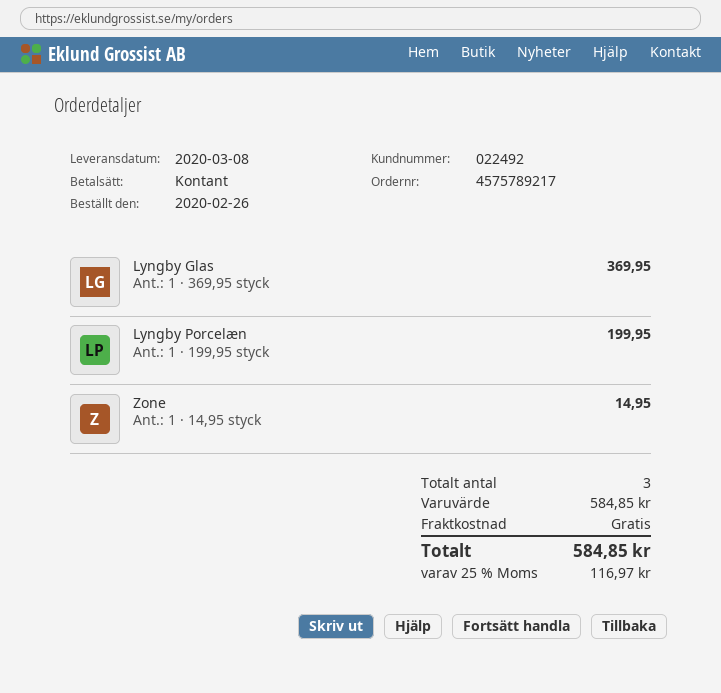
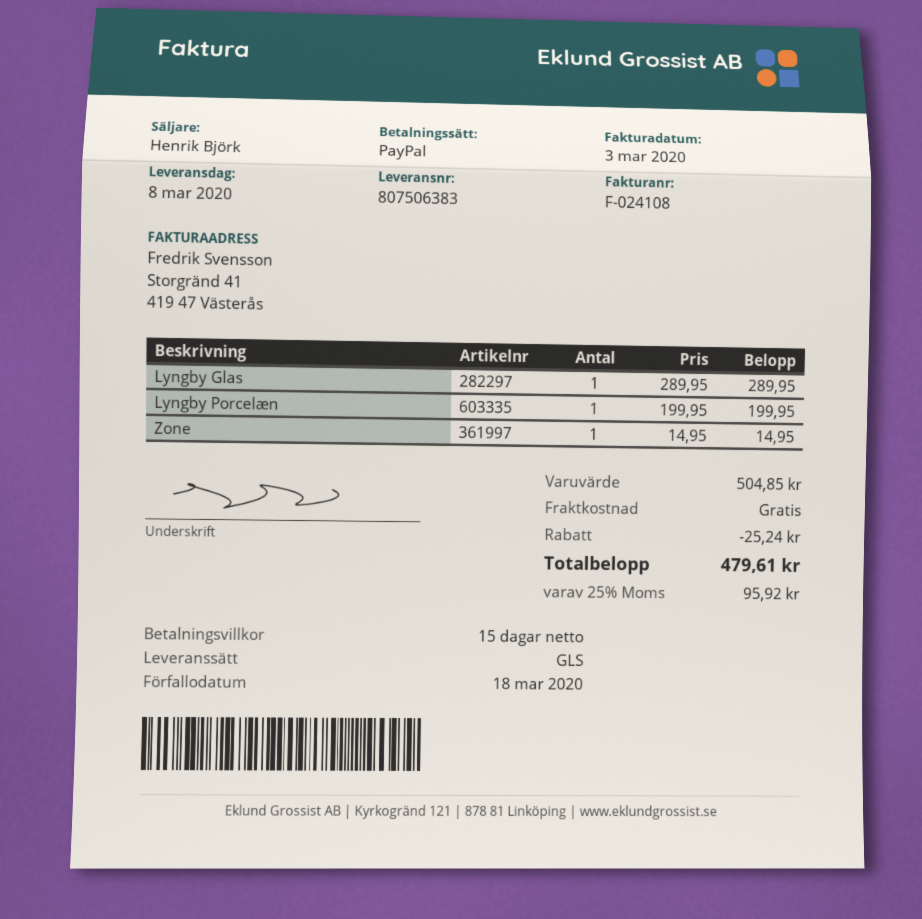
payment method: cash -> PayPal
Lyngby Glas: 1 x 369.95 = 369.95 -> 1 x 289.95 = 289.95
subtotal: 584.85 -> 504.85
discount: none -> 25.24
tax: 25% = 116.97 -> 25% = 95.92
total: 584.85 -> 479.61

